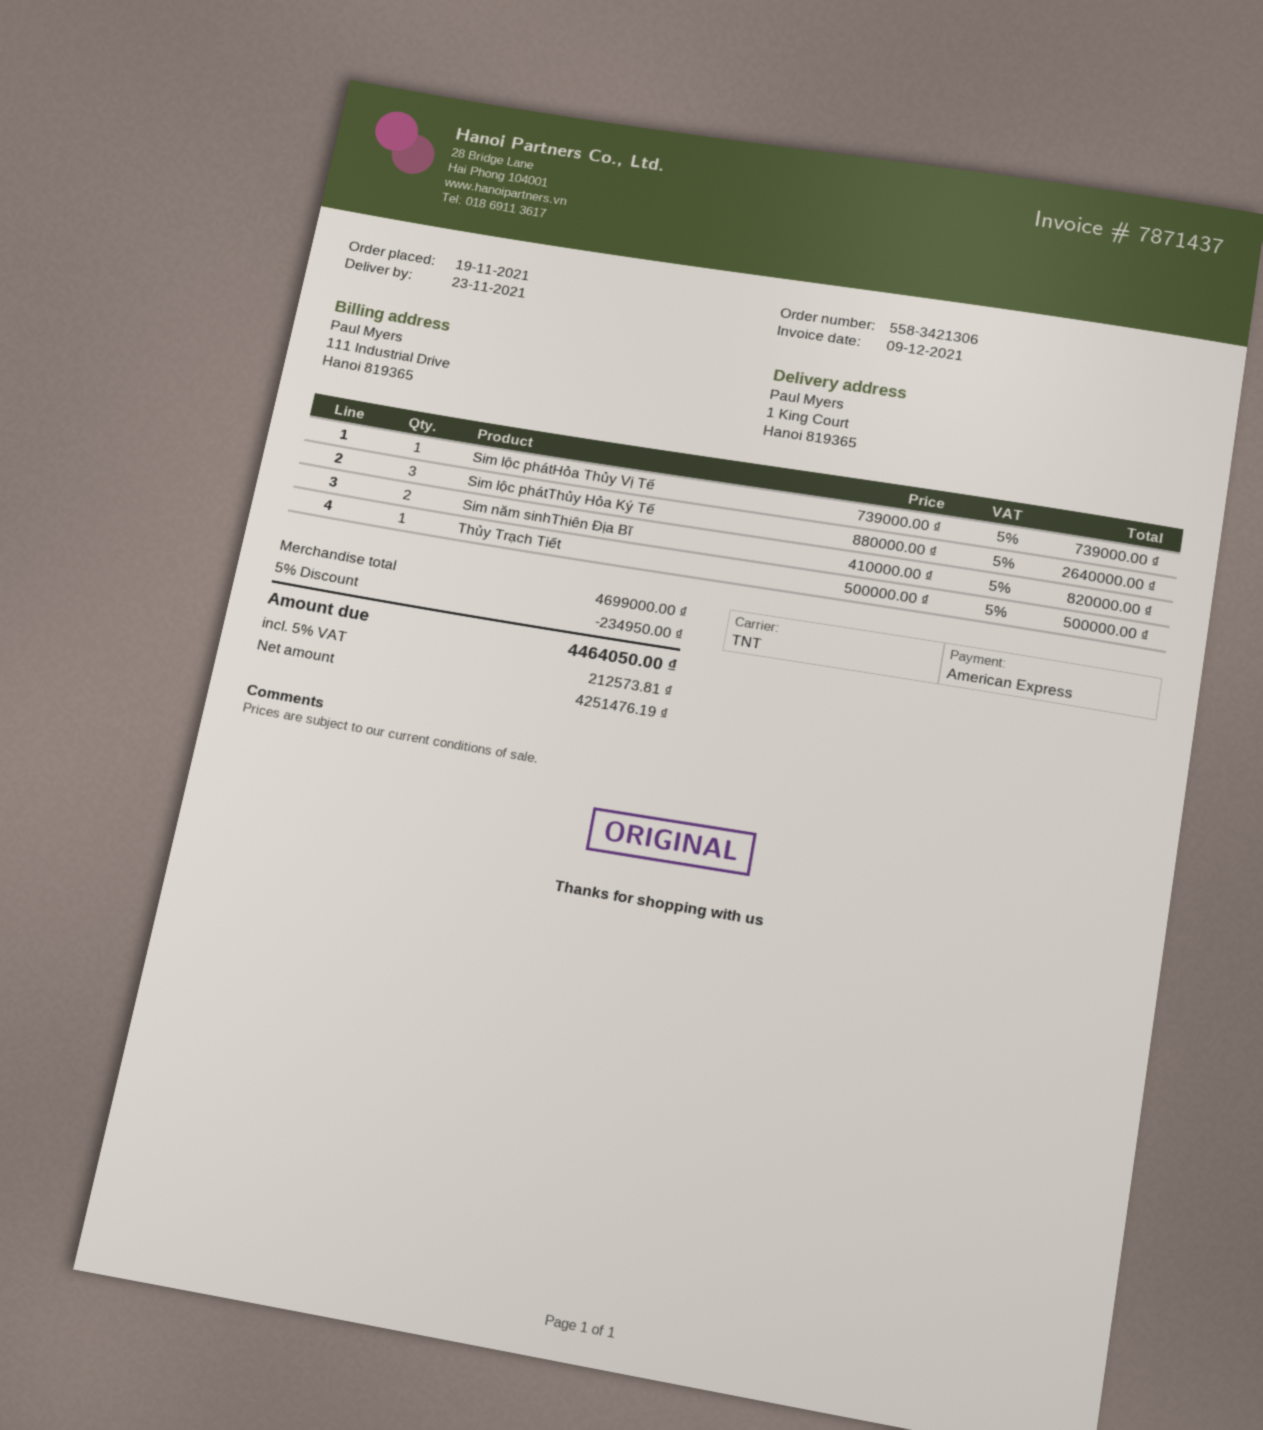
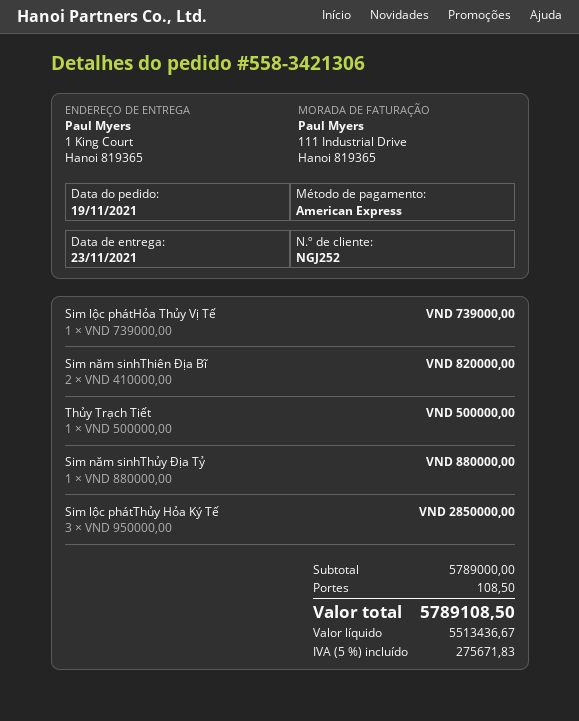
Sim lộc phátThủy Hỏa Ký Tế: 3 x 880000.00 = 2640000.00 -> 3 x 950000.00 = 2850000.00
Sim năm sinhThủy Địa Tỷ: none -> 1 x 880000.00 = 880000.00
subtotal: 4699000.00 -> 5789000.00
discount: 5% = 234950.00 -> none
shipping: none -> 108.50
net: 4251476.19 -> 5513436.67
tax: 5% = 212573.81 -> 5% = 275671.83
total: 4464050.00 -> 5789108.50

